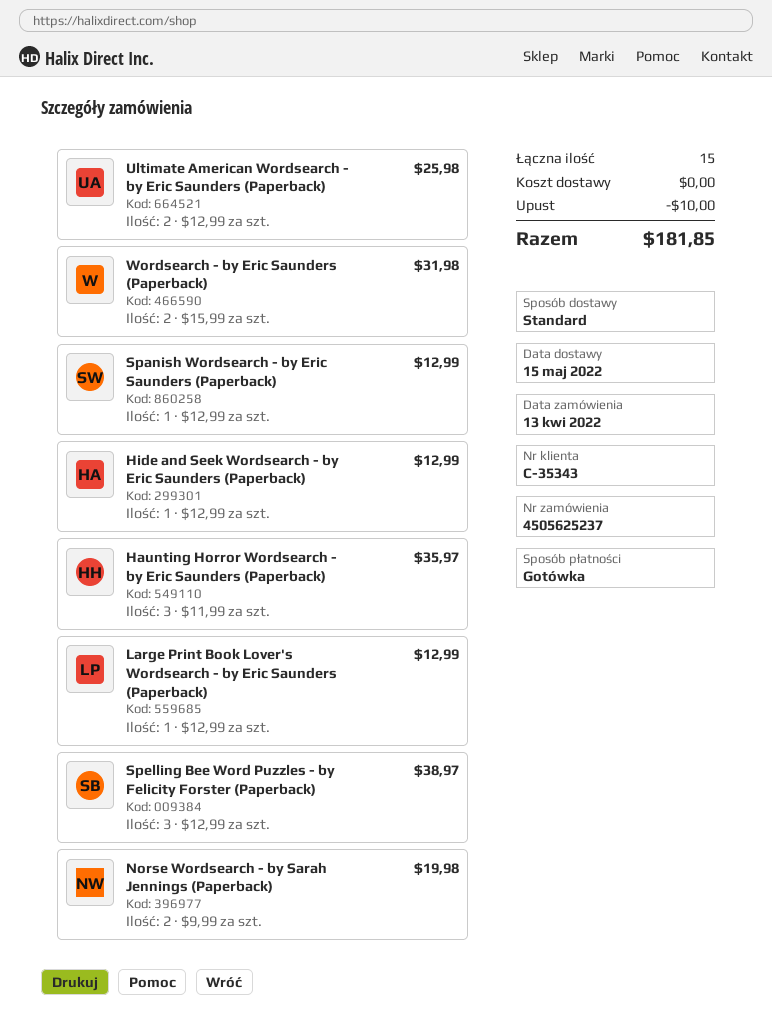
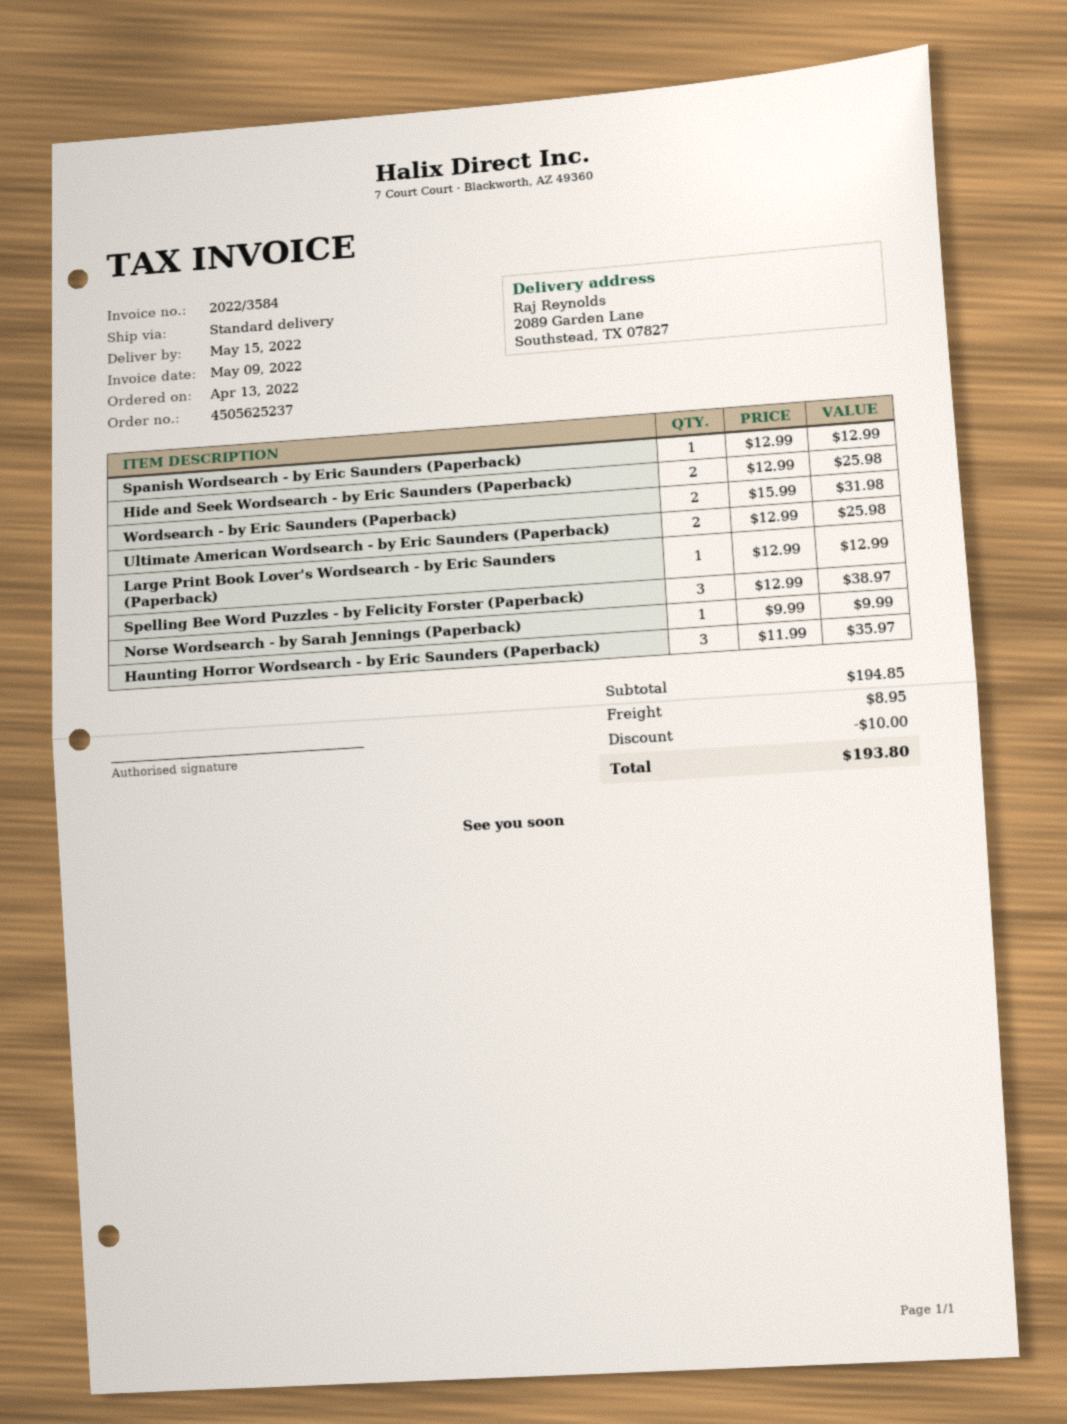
Hide and Seek Wordsearch - by Eric Saunders (Paperback): 1 x 12.99 = 12.99 -> 2 x 12.99 = 25.98
Norse Wordsearch - by Sarah Jennings (Paperback): 2 x 9.99 = 19.98 -> 1 x 9.99 = 9.99
shipping: 0.00 -> 8.95
total: 181.85 -> 193.80

